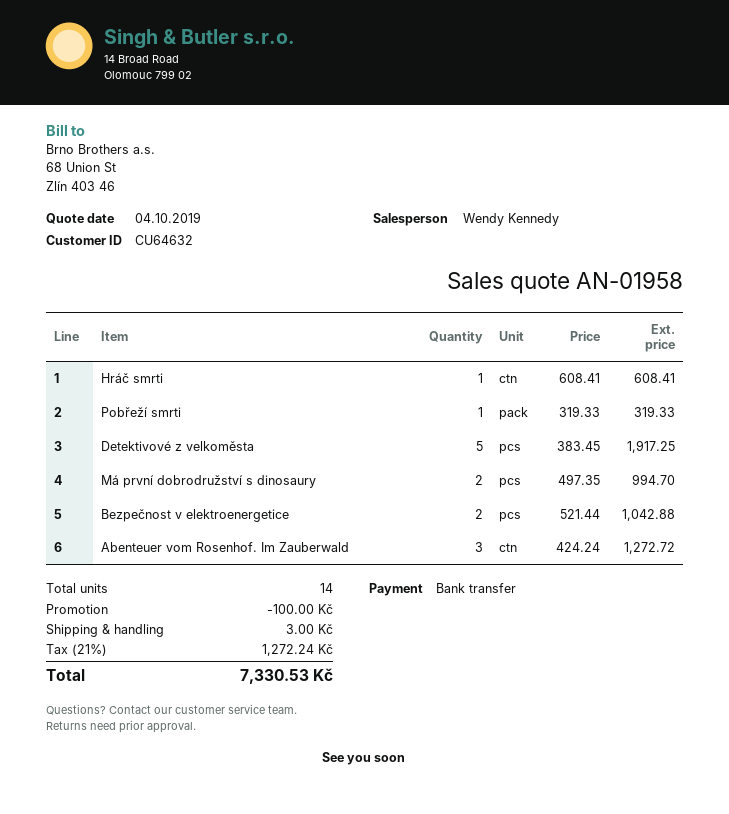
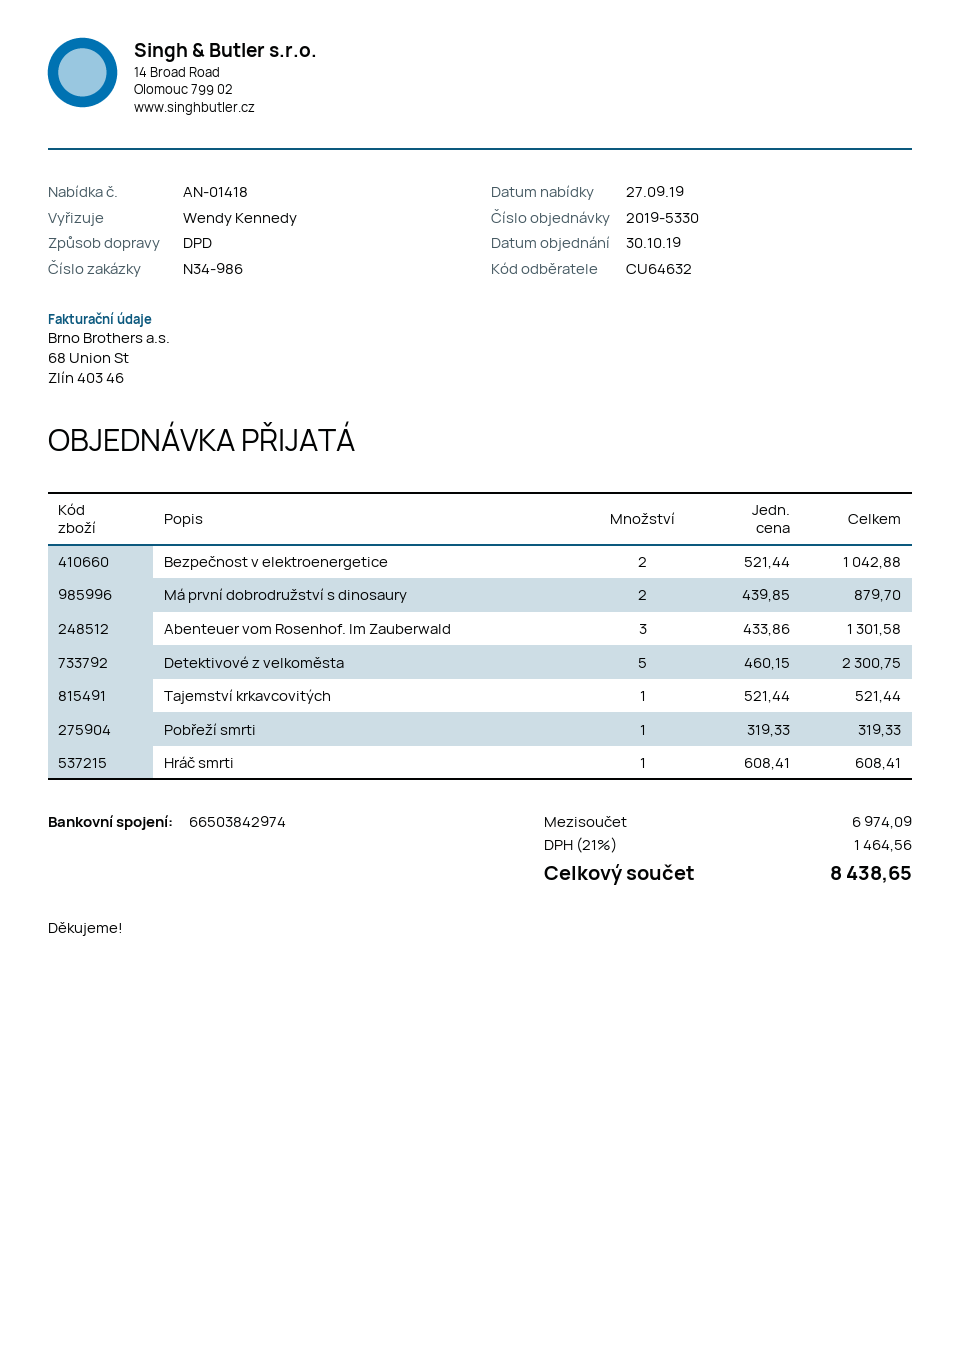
quote number: AN-01958 -> AN-01418
quote date: 2019-10-04 -> 2019-09-27
Detektivové z velkoměsta: 5 x 383.45 = 1917.25 -> 5 x 460.15 = 2300.75
Má první dobrodružství s dinosaury: 2 x 497.35 = 994.70 -> 2 x 439.85 = 879.70
Abenteuer vom Rosenhof. Im Zauberwald: 3 x 424.24 = 1272.72 -> 3 x 433.86 = 1301.58
Tajemství krkavcovitých: none -> 1 x 521.44 = 521.44
discount: 100.00 -> none
shipping: 3.00 -> none
tax: 21% = 1272.24 -> 21% = 1464.56
total: 7330.53 -> 8438.65

